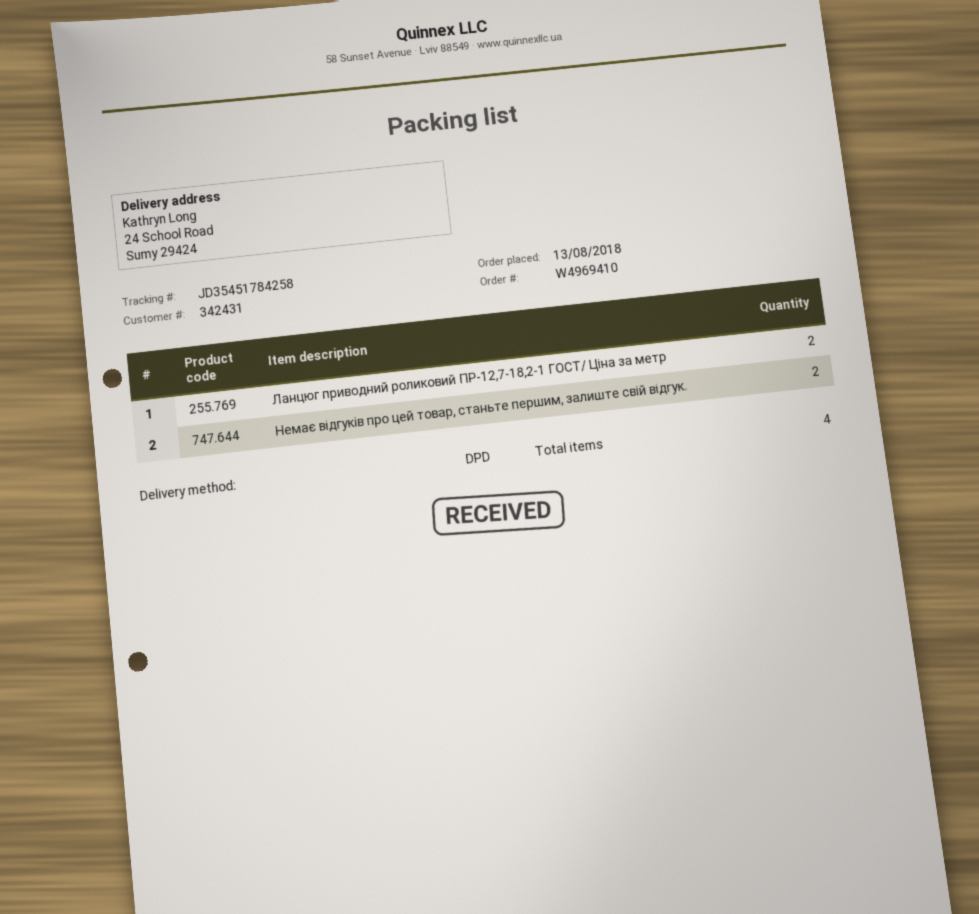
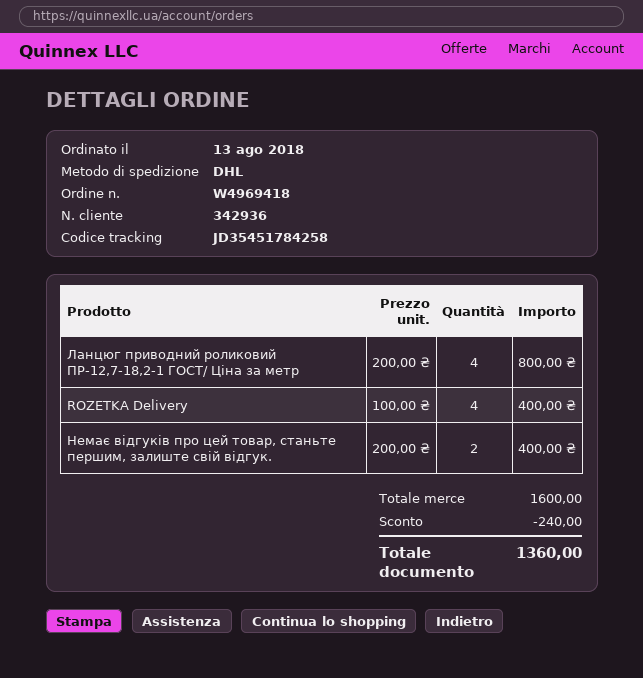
order number: W4969410 -> W4969418
customer number: 342431 -> 342936
shipping method: DPD -> DHL
Ланцюг приводний роликовий ПР-12,7-18,2-1 ГОСТ/ Ціна за метр: 2 -> 4
ROZETKA Delivery: none -> 4

